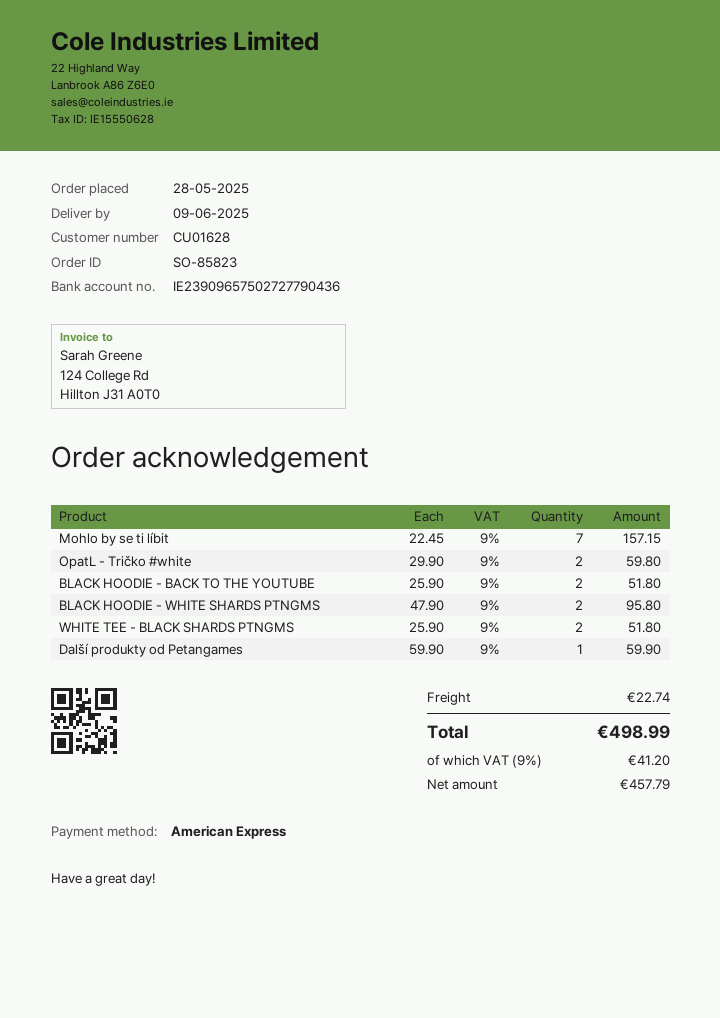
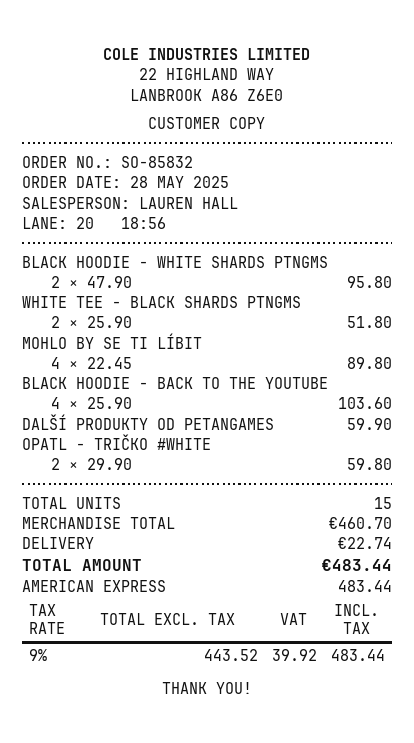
order number: SO-85823 -> SO-85832
Mohlo by se ti líbit: 7 x 22.45 = 157.15 -> 4 x 22.45 = 89.80
BLACK HOODIE - BACK TO THE YOUTUBE: 2 x 25.90 = 51.80 -> 4 x 25.90 = 103.60
net: 457.79 -> 443.52
tax: 9% = 41.20 -> 9% = 39.92
total: 498.99 -> 483.44

